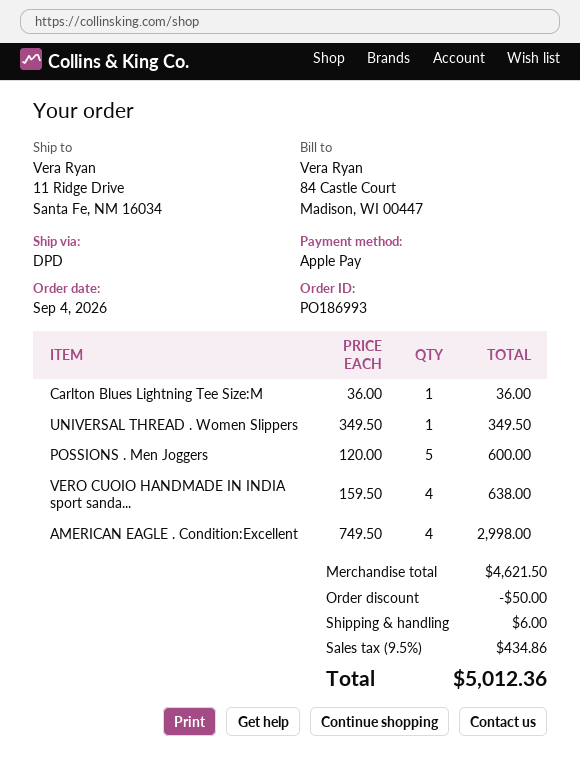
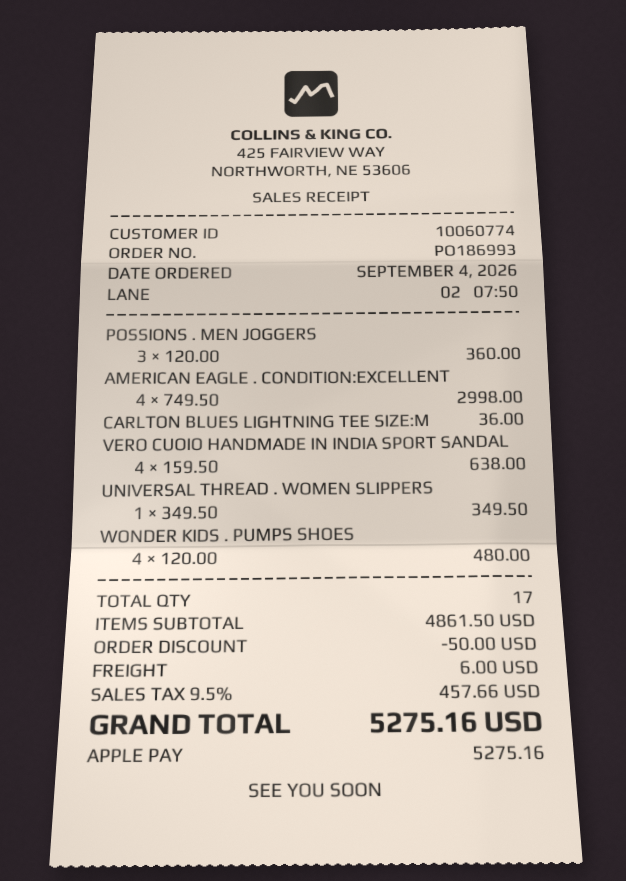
POSSIONS . Men Joggers: 5 x 120.00 = 600.00 -> 3 x 120.00 = 360.00
WONDER KIDS . PUMPS SHOES: none -> 4 x 120.00 = 480.00
subtotal: 4621.50 -> 4861.50
tax: 9.5% = 434.86 -> 9.5% = 457.66
total: 5012.36 -> 5275.16

